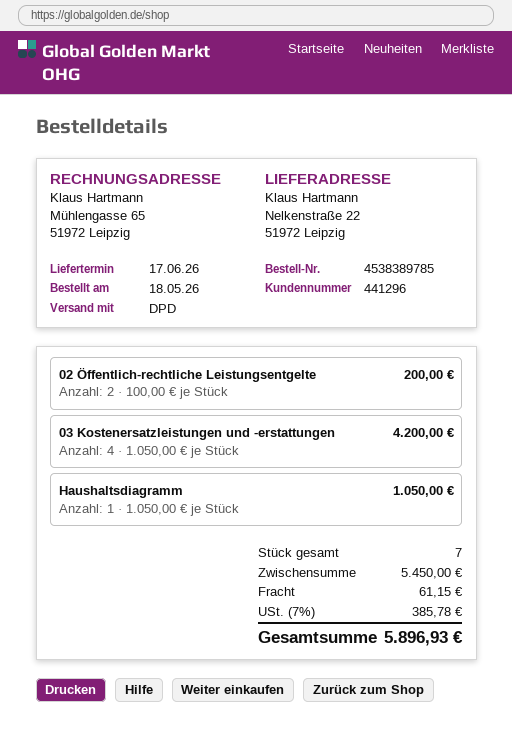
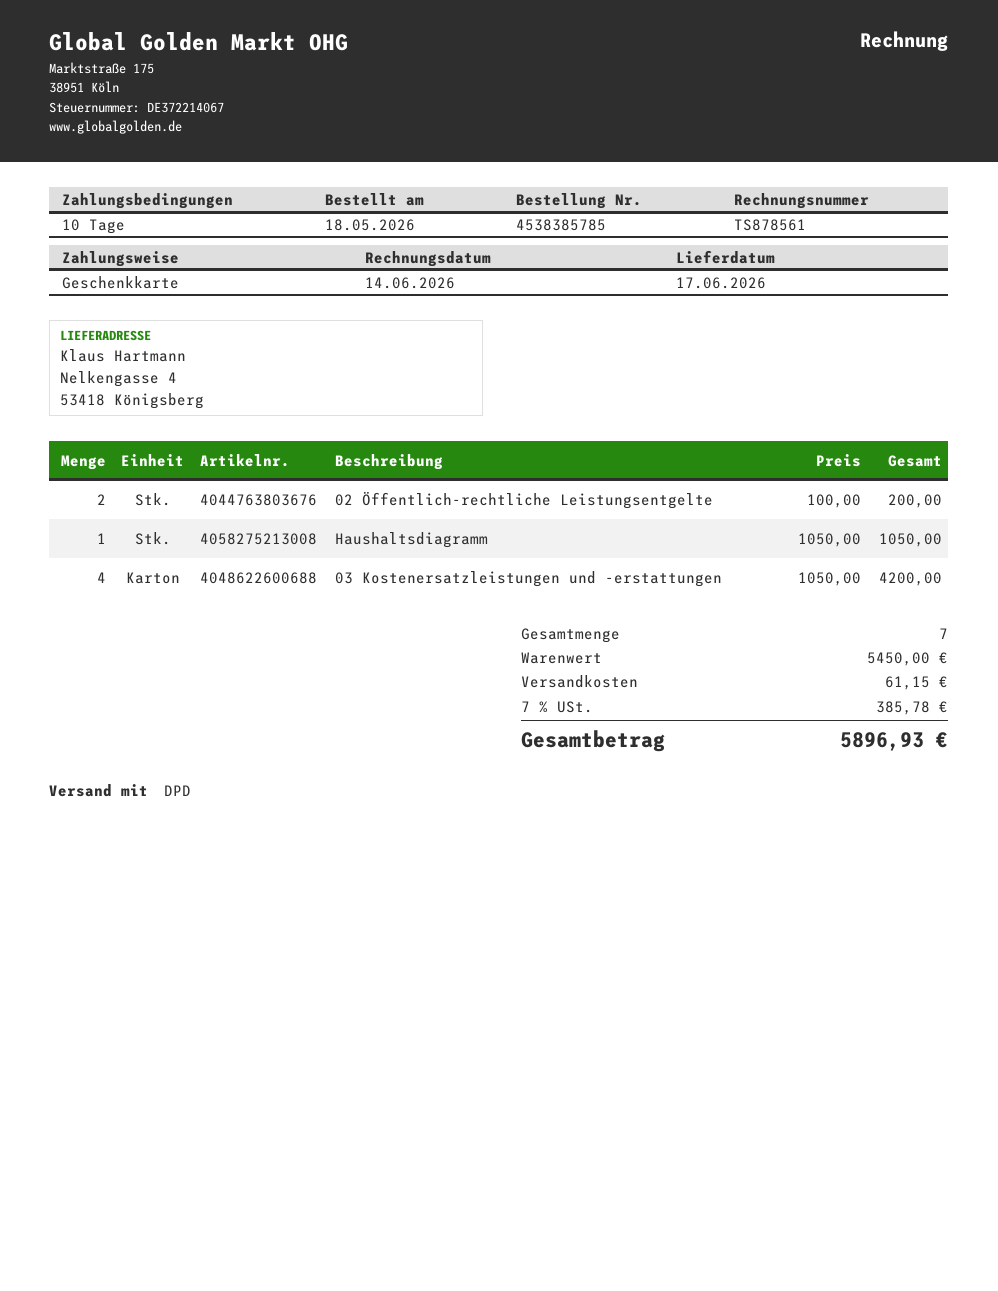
order number: 4538389785 -> 4538385785
ship to: Nelkenstraße 22, 51972 Leipzig -> Nelkengasse 4, 53418 Königsberg

